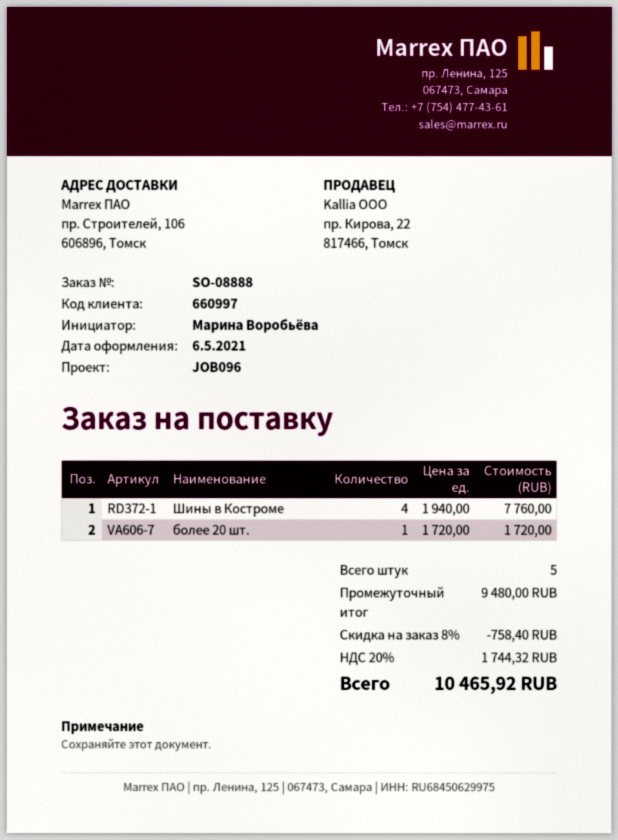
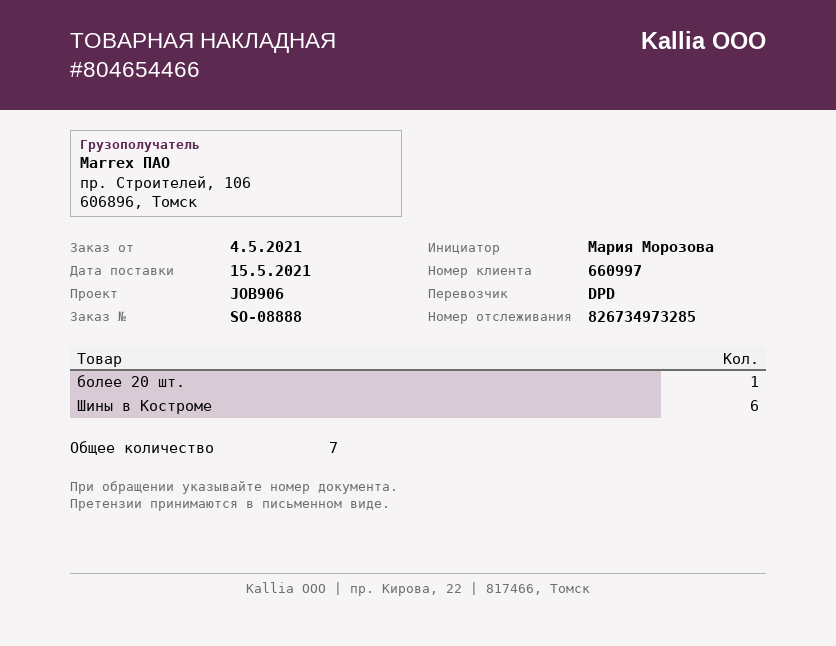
order date: 2021-05-06 -> 2021-05-04
reference: JOB096 -> JOB906
ordered by: Марина Воробьёва -> Мария Морозова
Шины в Костроме: 4 -> 6
total quantity: 5 -> 7

